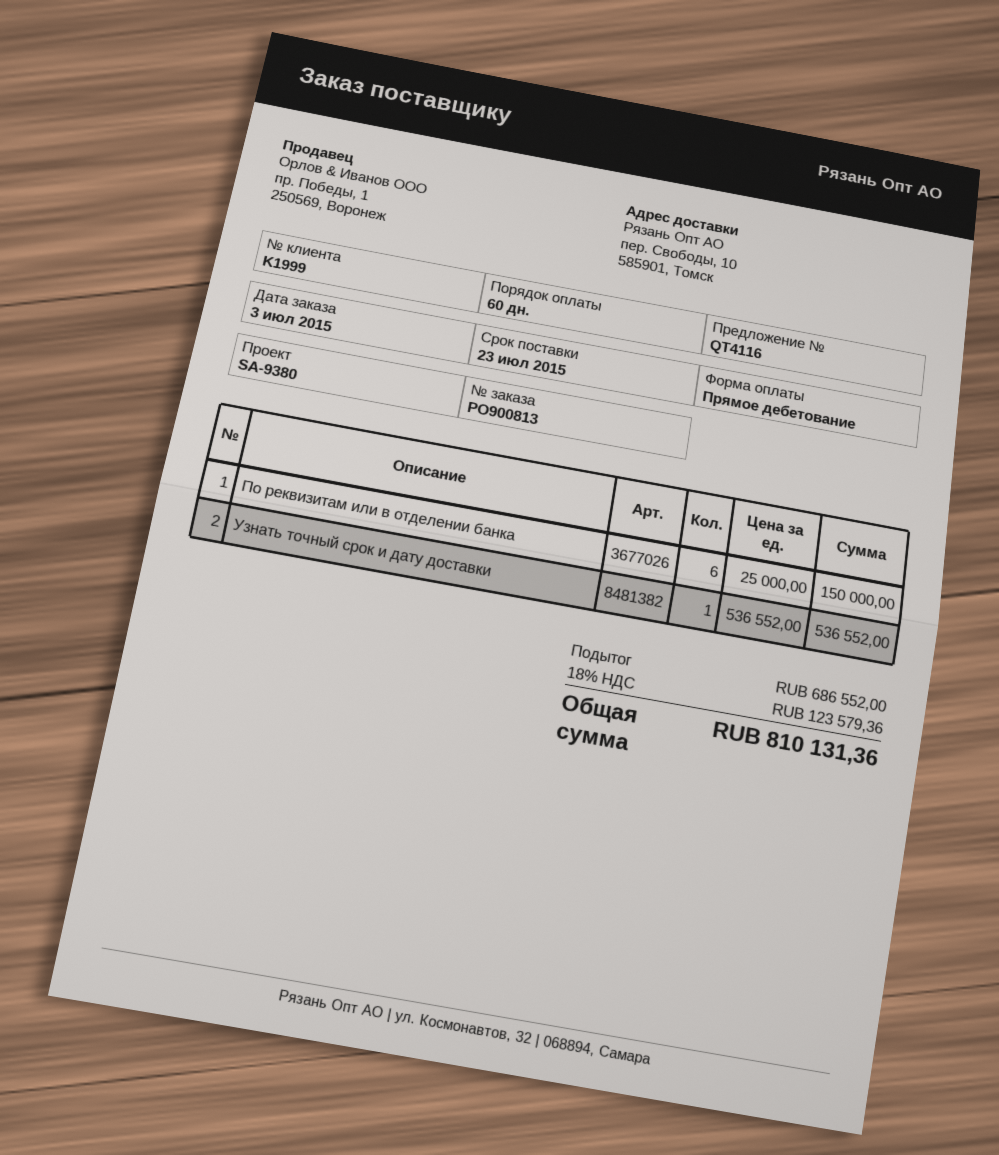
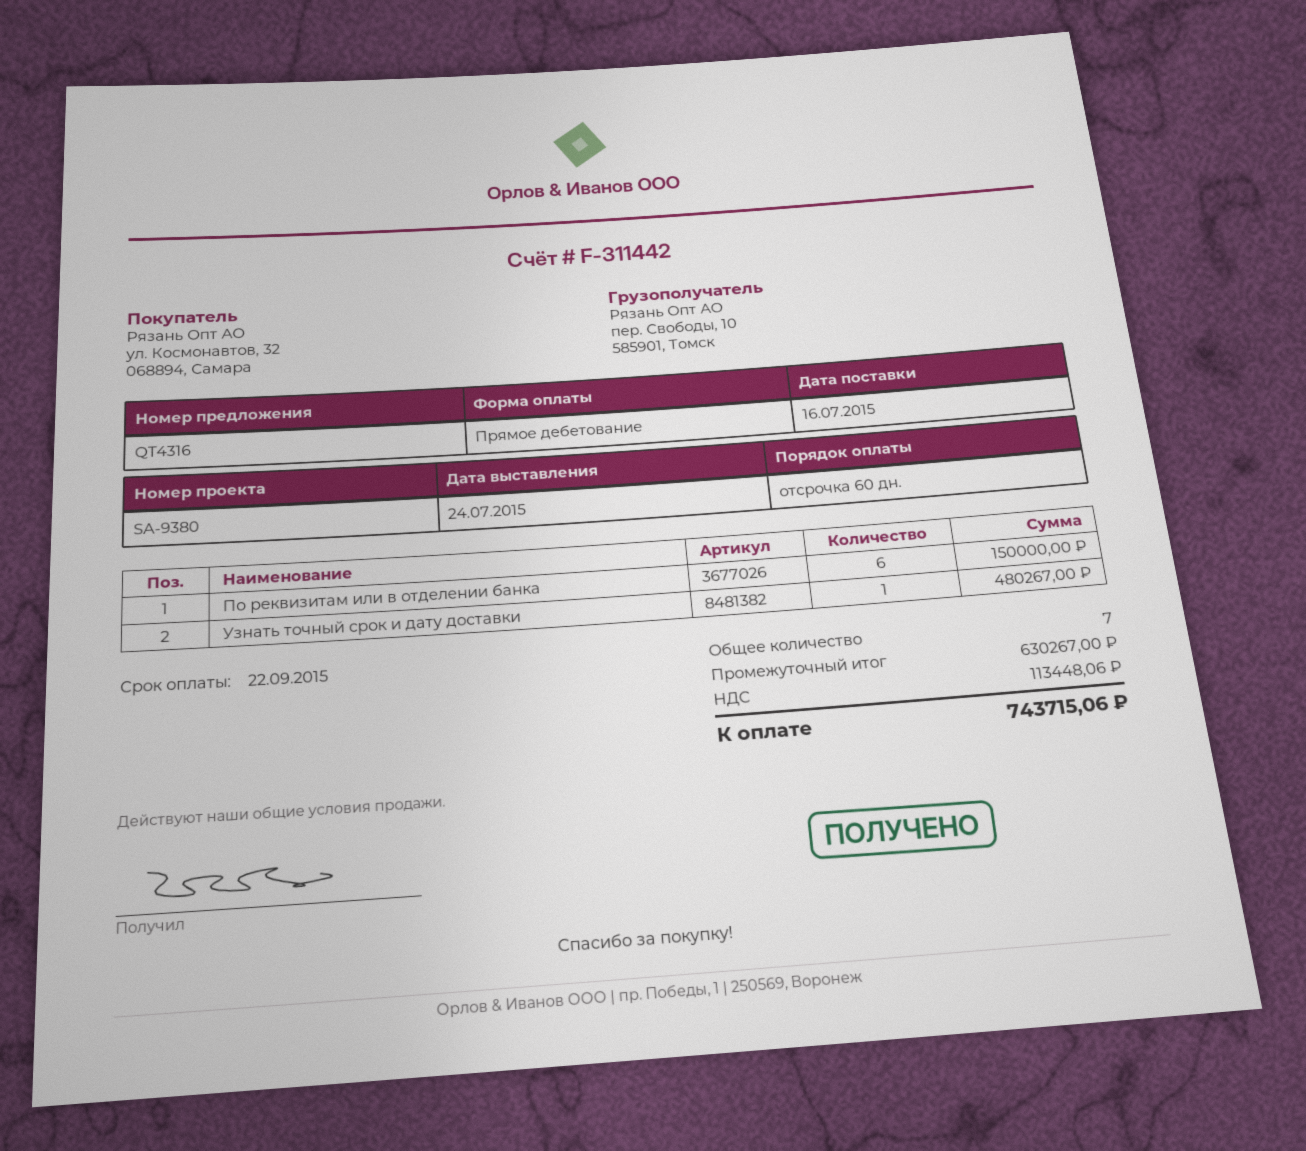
quote number: QT4116 -> QT4316
delivery date: 2015-07-23 -> 2015-07-16
Узнать точный срок и дату доставки: 1 for 536552.00 -> 1 for 480267.00
subtotal: 686552.00 -> 630267.00
tax: 123579.36 -> 113448.06
total: 810131.36 -> 743715.06

